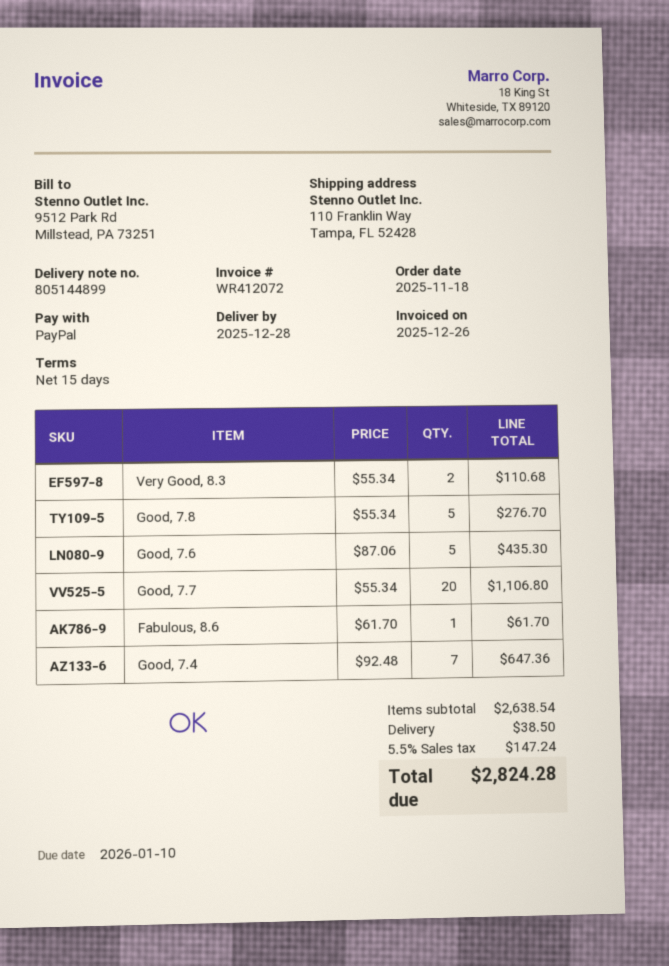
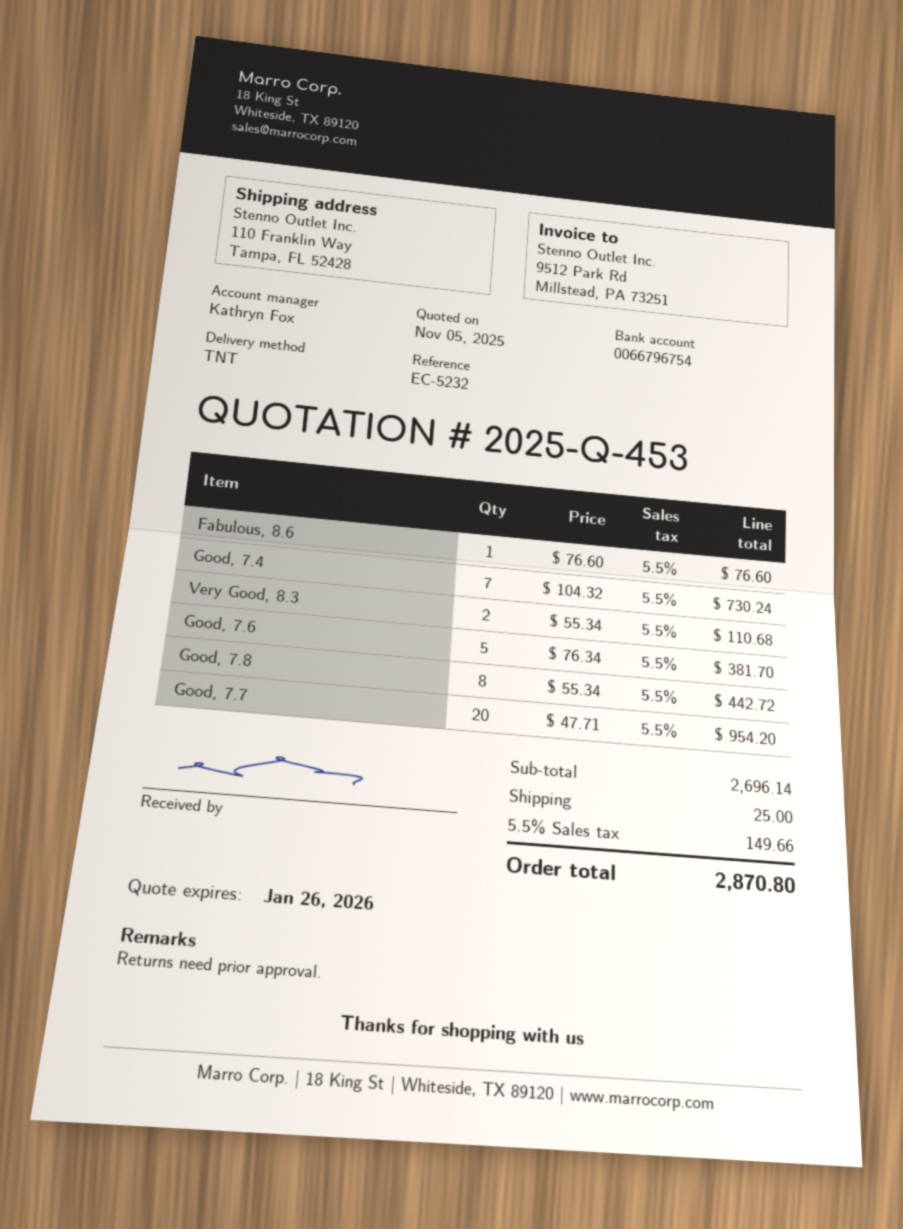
Good, 7.8: 5 x 55.34 = 276.70 -> 8 x 55.34 = 442.72
Good, 7.6: 5 x 87.06 = 435.30 -> 5 x 76.34 = 381.70
Good, 7.7: 20 x 55.34 = 1106.80 -> 20 x 47.71 = 954.20
Fabulous, 8.6: 1 x 61.70 = 61.70 -> 1 x 76.60 = 76.60
Good, 7.4: 7 x 92.48 = 647.36 -> 7 x 104.32 = 730.24
subtotal: 2638.54 -> 2696.14
shipping: 38.50 -> 25.00
tax: 5.5% = 147.24 -> 5.5% = 149.66
total: 2824.28 -> 2870.80

